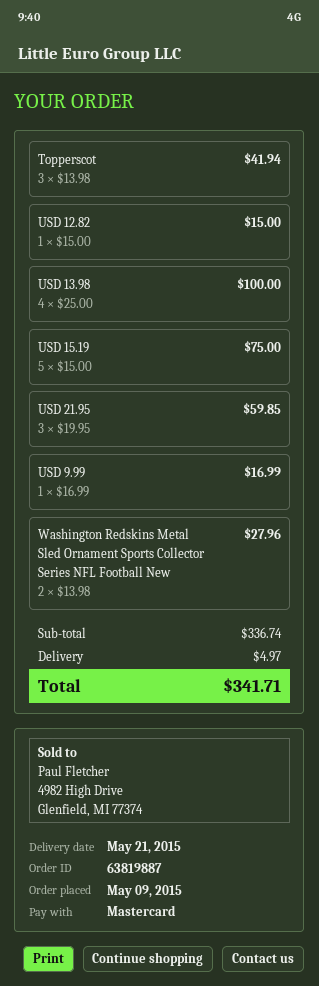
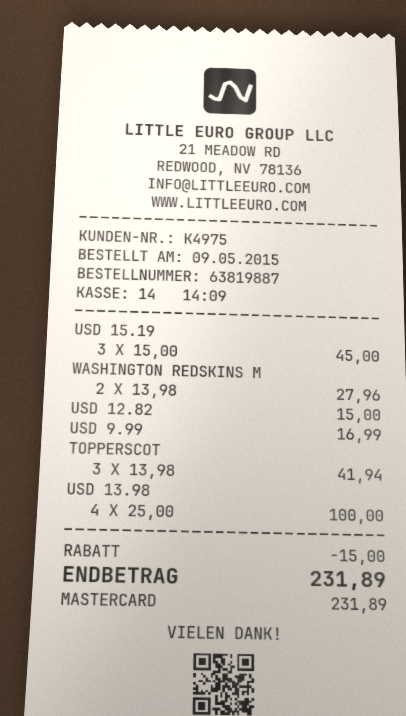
USD 15.19: 5 x 15.00 = 75.00 -> 3 x 15.00 = 45.00
USD 21.95: 3 x 19.95 = 59.85 -> none
discount: none -> 15.00
shipping: 4.97 -> none
total: 341.71 -> 231.89

